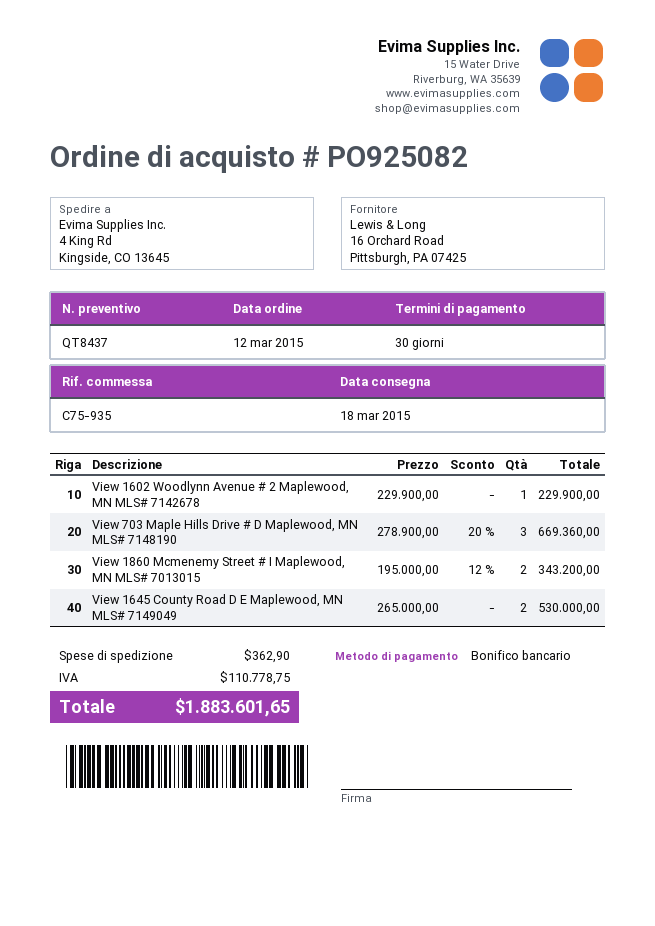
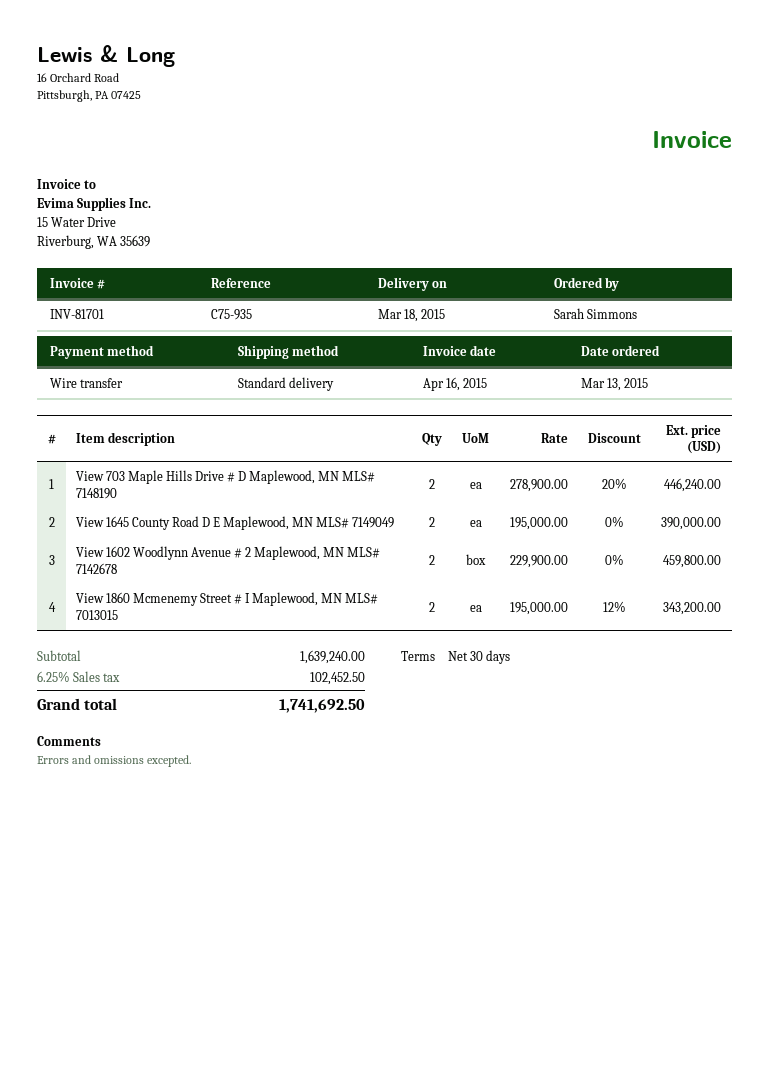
order date: 2015-03-12 -> 2015-03-13
View 1602 Woodlynn Avenue # 2 Maplewood, MN MLS# 7142678: 1 x 229900.00 = 229900.00 -> 2 x 229900.00 = 459800.00
View 703 Maple Hills Drive # D Maplewood, MN MLS# 7148190: 3 x 278900.00 - 20% = 669360.00 -> 2 x 278900.00 - 20% = 446240.00
View 1645 County Road D E Maplewood, MN MLS# 7149049: 2 x 265000.00 = 530000.00 -> 2 x 195000.00 = 390000.00
shipping: 362.90 -> none
tax: 110778.75 -> 102452.50
total: 1883601.65 -> 1741692.50

